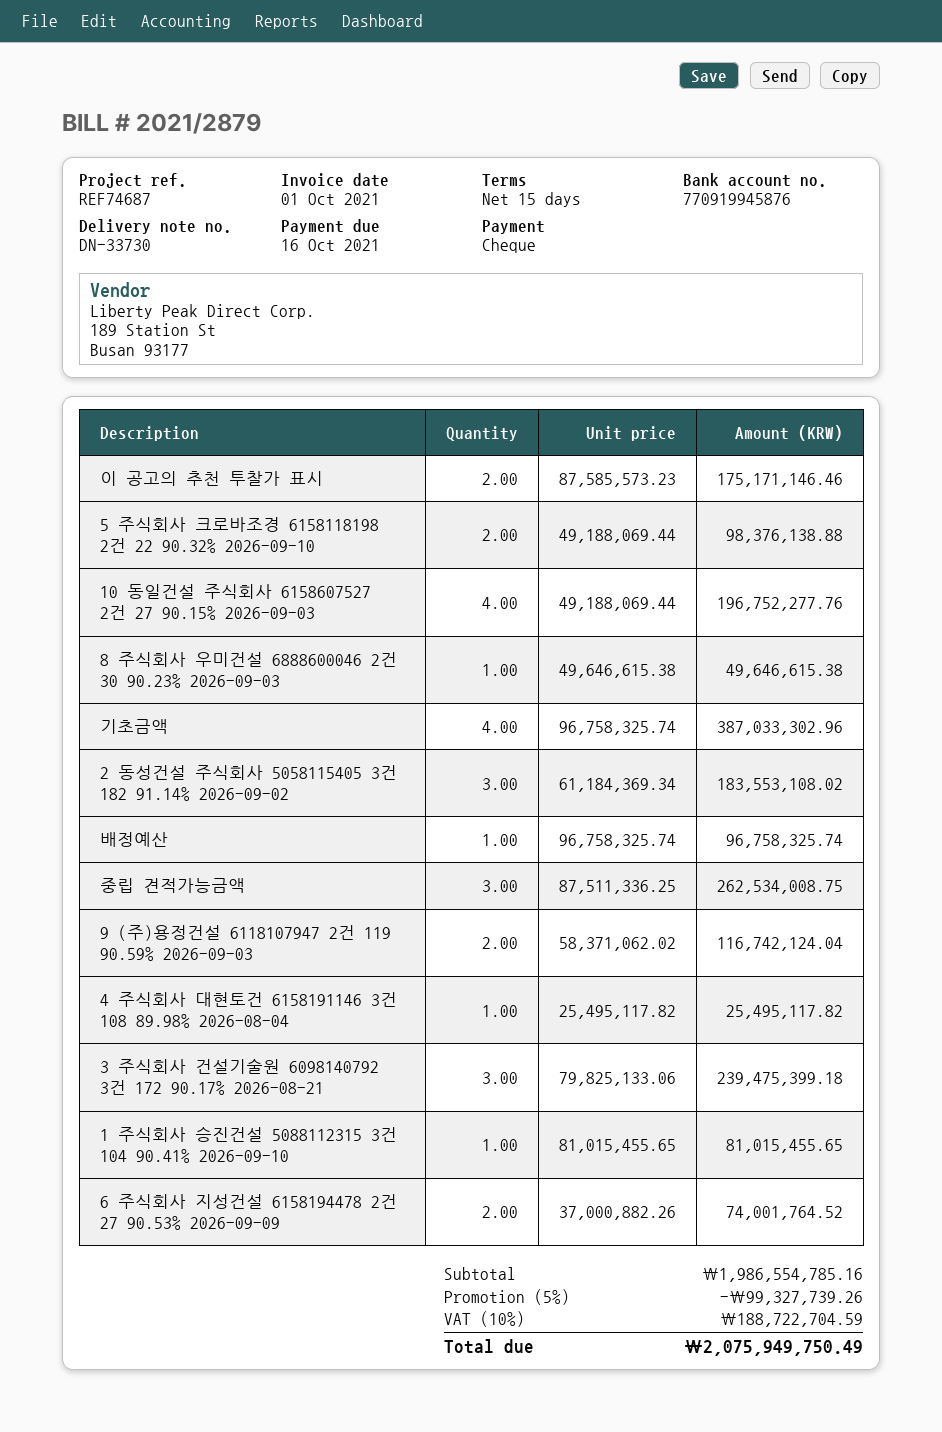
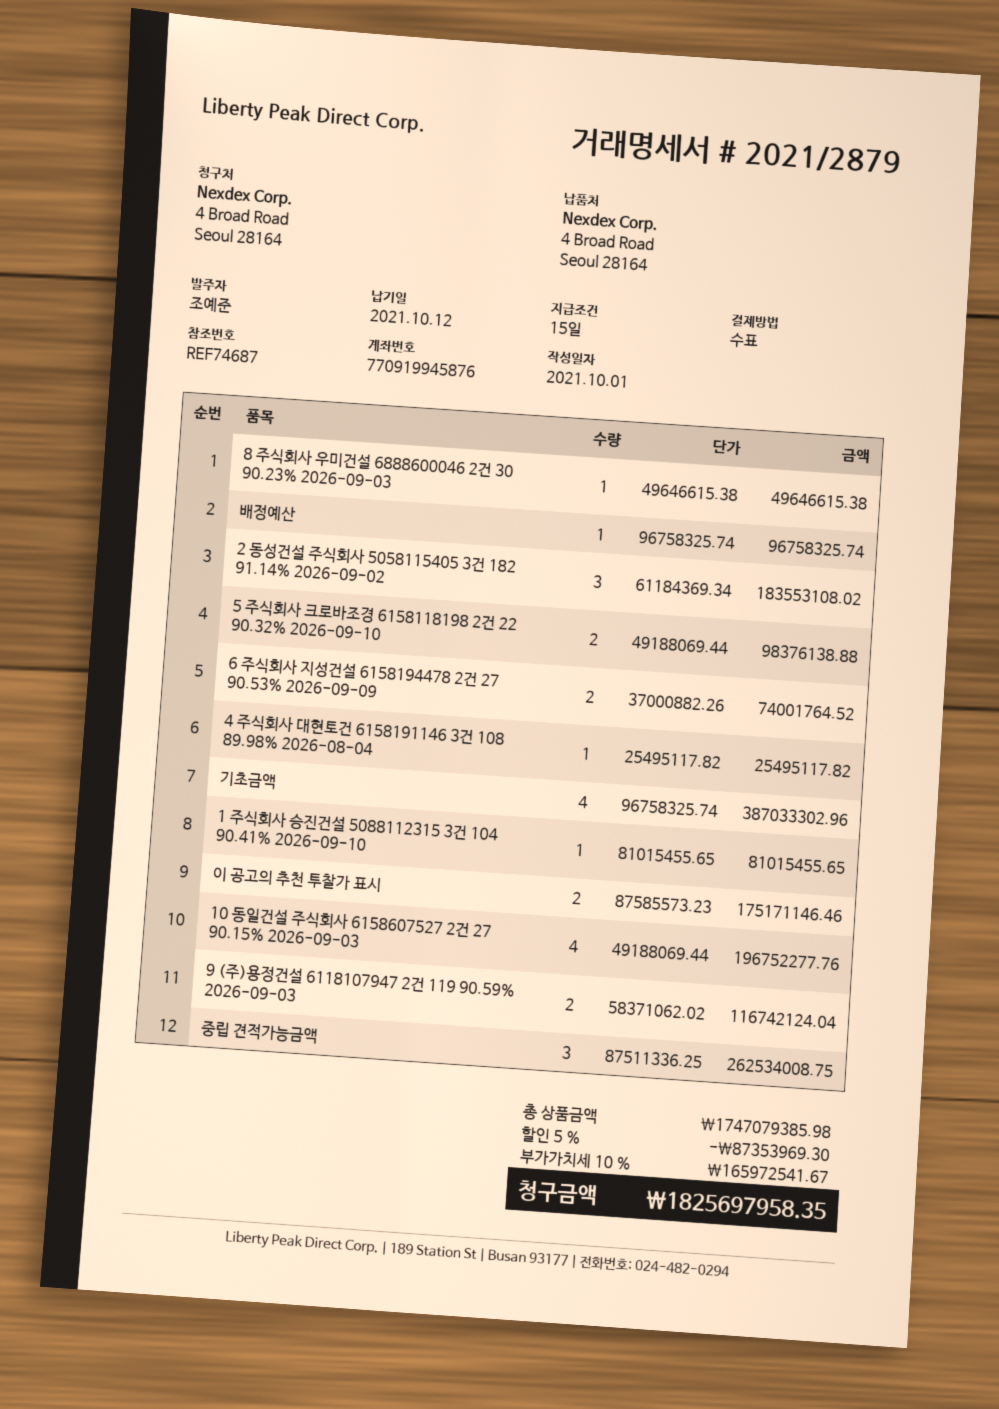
3 주식회사 건설기술원 6098140792 3건 172 90.17% 2026-08-21: 3 x 79825133.06 = 239475399.18 -> none
subtotal: 1986554785.16 -> 1747079385.98
discount: 5% = 99327739.26 -> 5% = 87353969.30
tax: 10% = 188722704.59 -> 10% = 165972541.67
total: 2075949750.49 -> 1825697958.35

